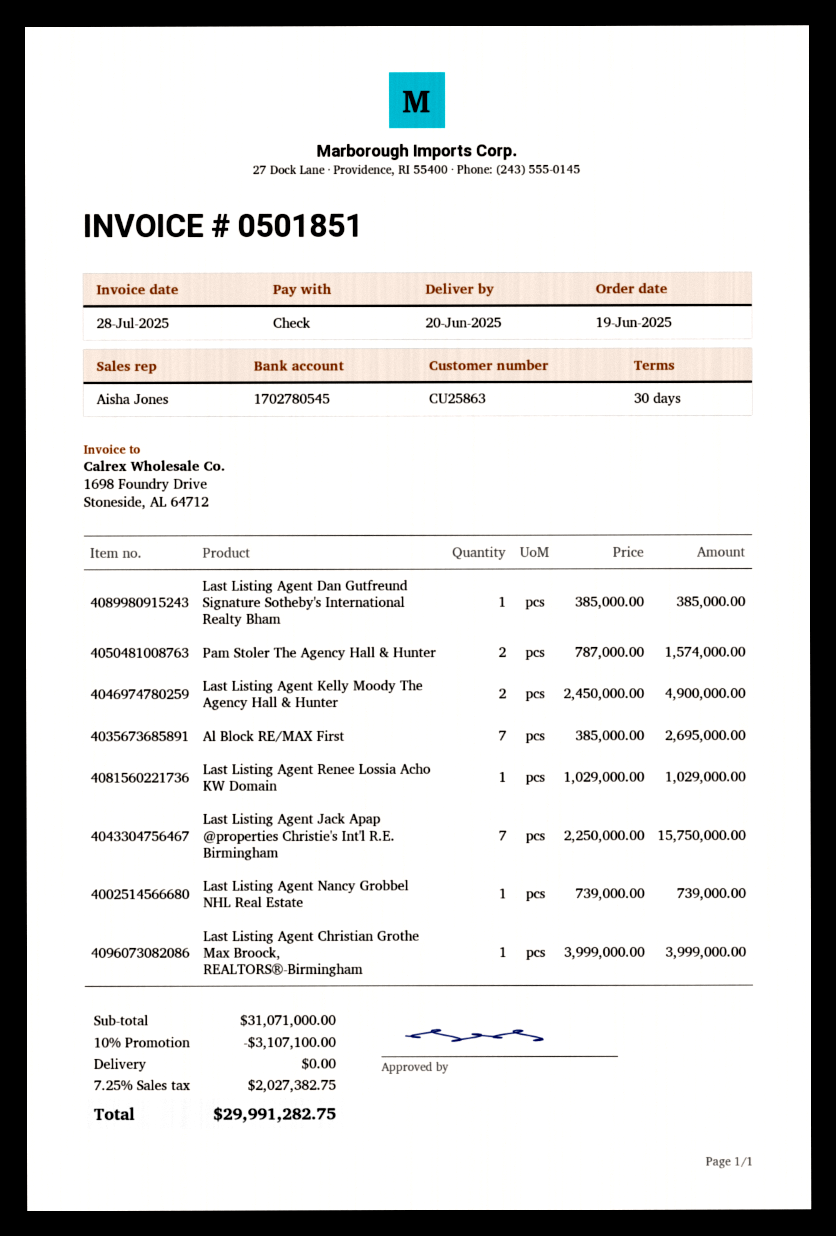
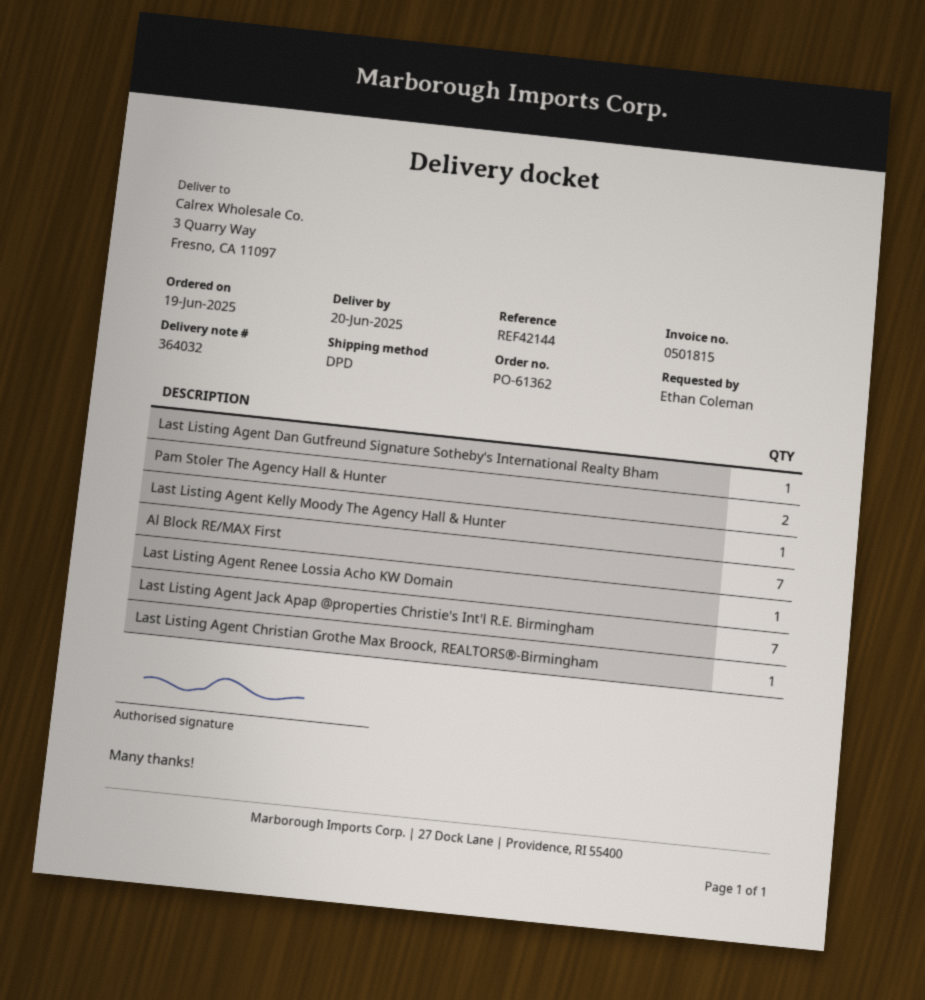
invoice number: 0501851 -> 0501815
Last Listing Agent Kelly Moody The Agency Hall & Hunter: 2 -> 1
Last Listing Agent Nancy Grobbel NHL Real Estate: 1 -> none

